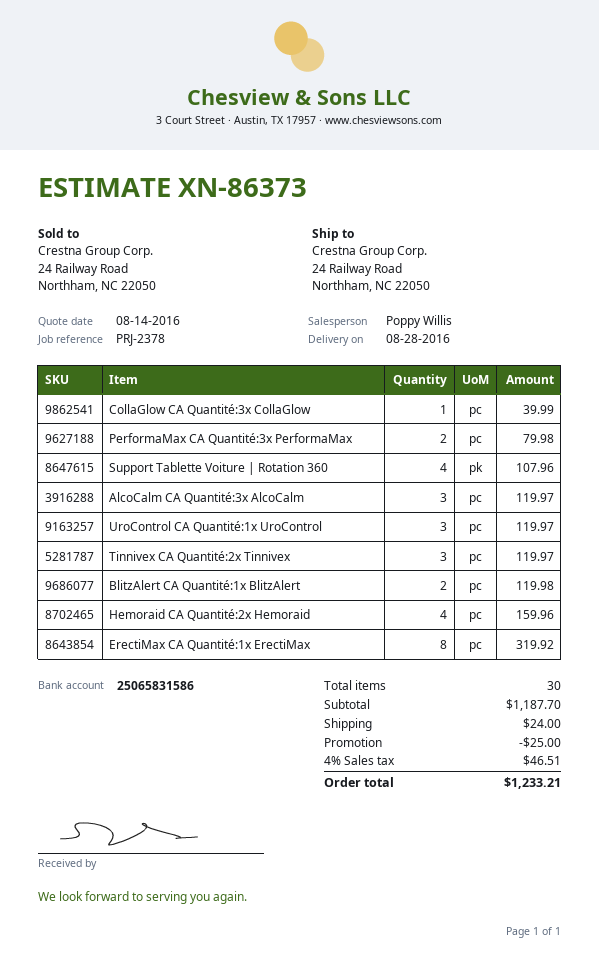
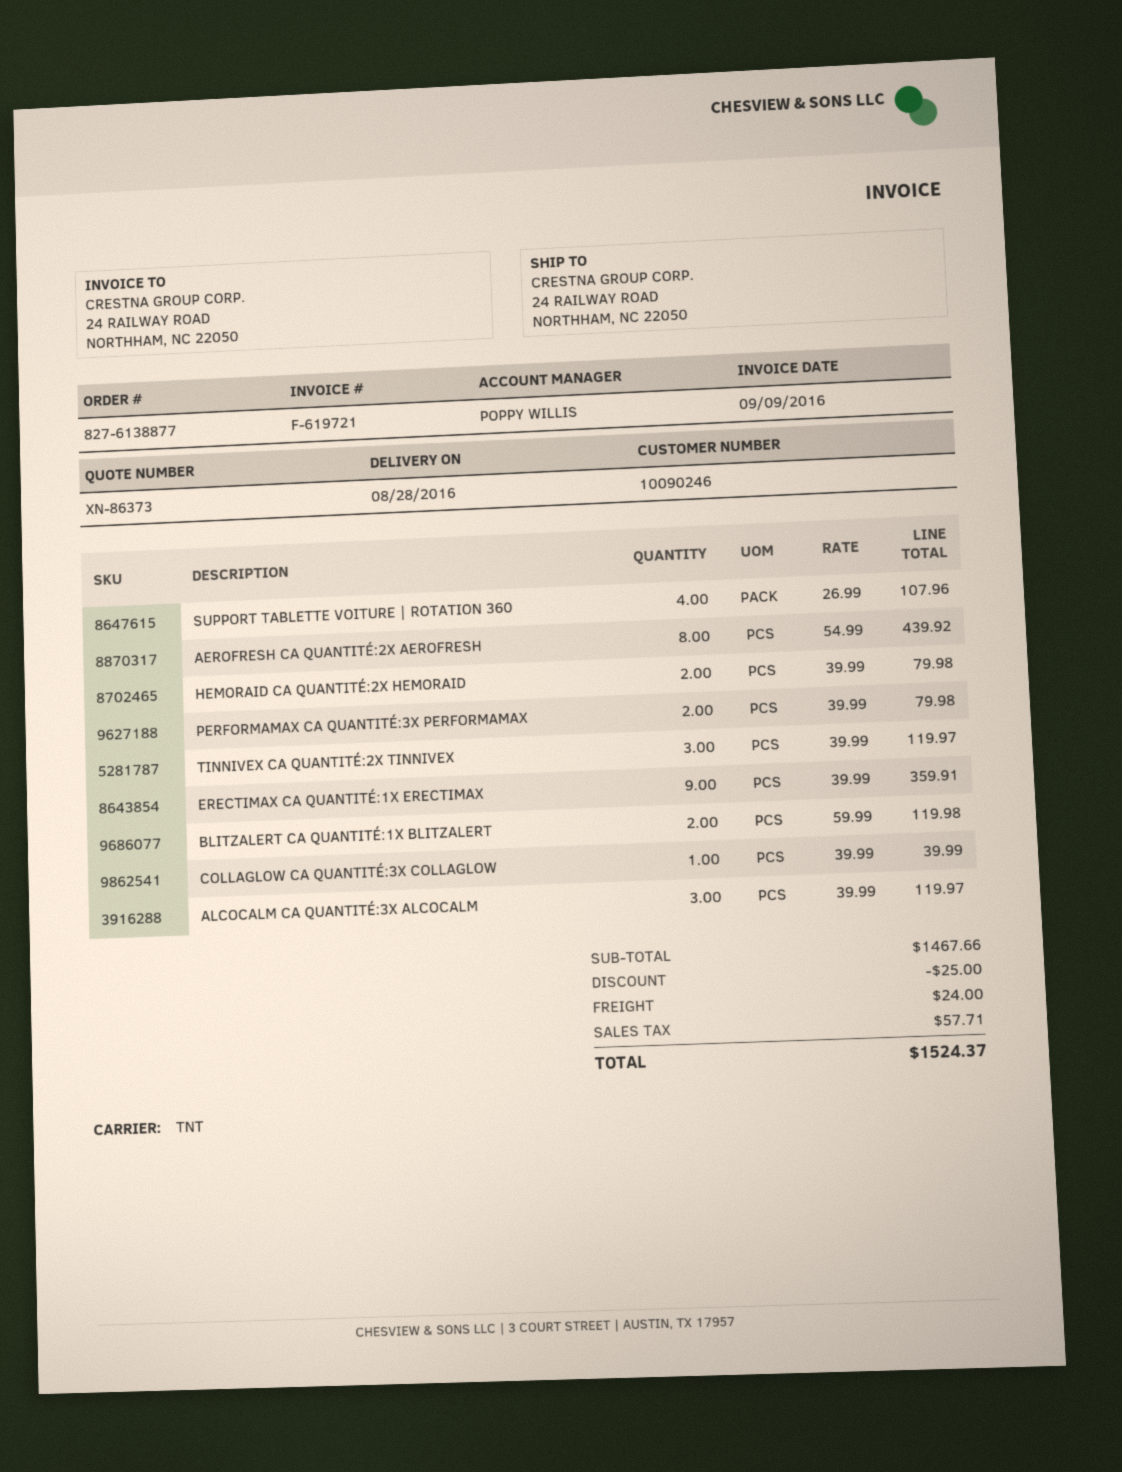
UroControl CA Quantité:1x UroControl: 3 for 119.97 -> none
Hemoraid CA Quantité:2x Hemoraid: 4 for 159.96 -> 2 for 79.98
ErectiMax CA Quantité:1x ErectiMax: 8 for 319.92 -> 9 for 359.91
AEROFRESH CA QUANTITÉ:2X AEROFRESH: none -> 8 for 439.92
subtotal: 1187.70 -> 1467.66
tax: 46.51 -> 57.71
total: 1233.21 -> 1524.37

